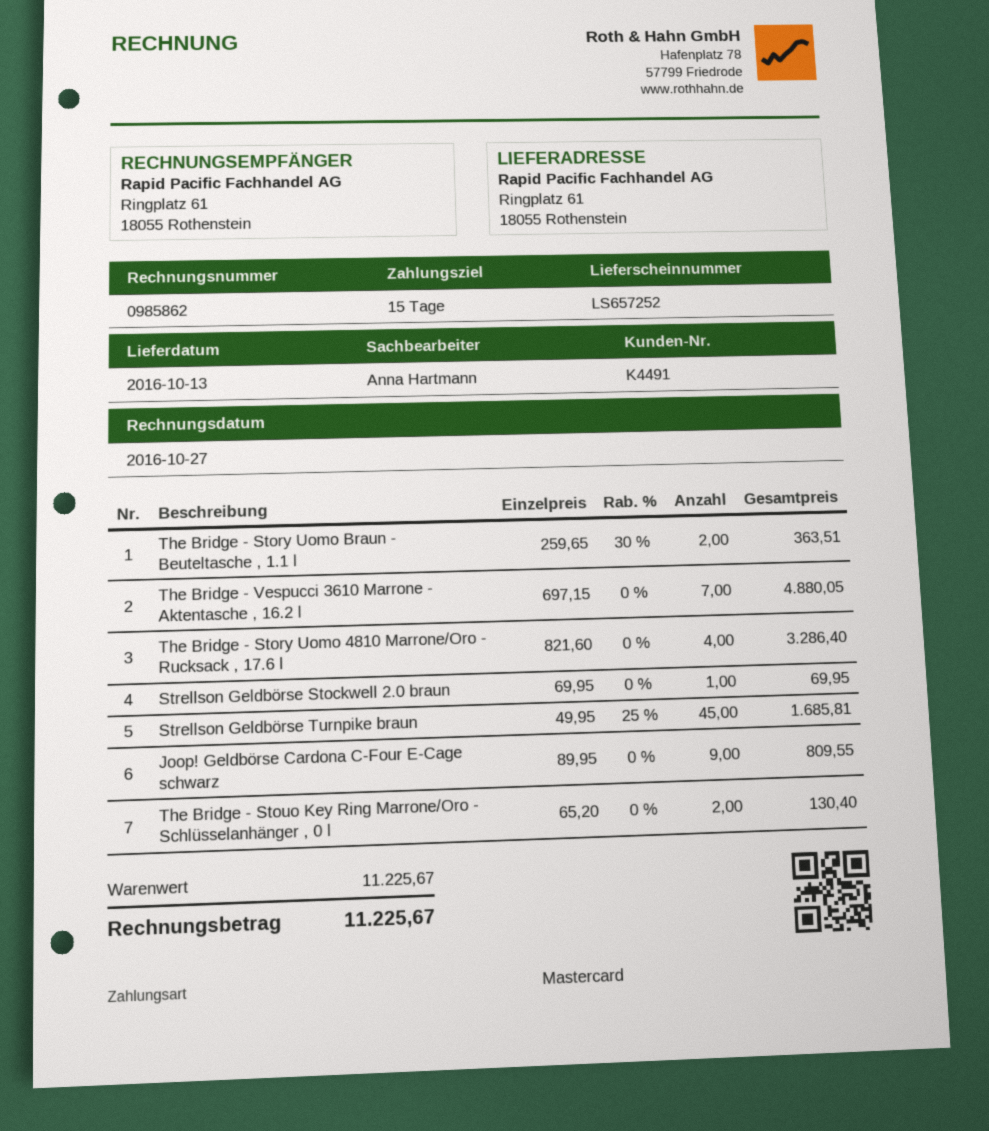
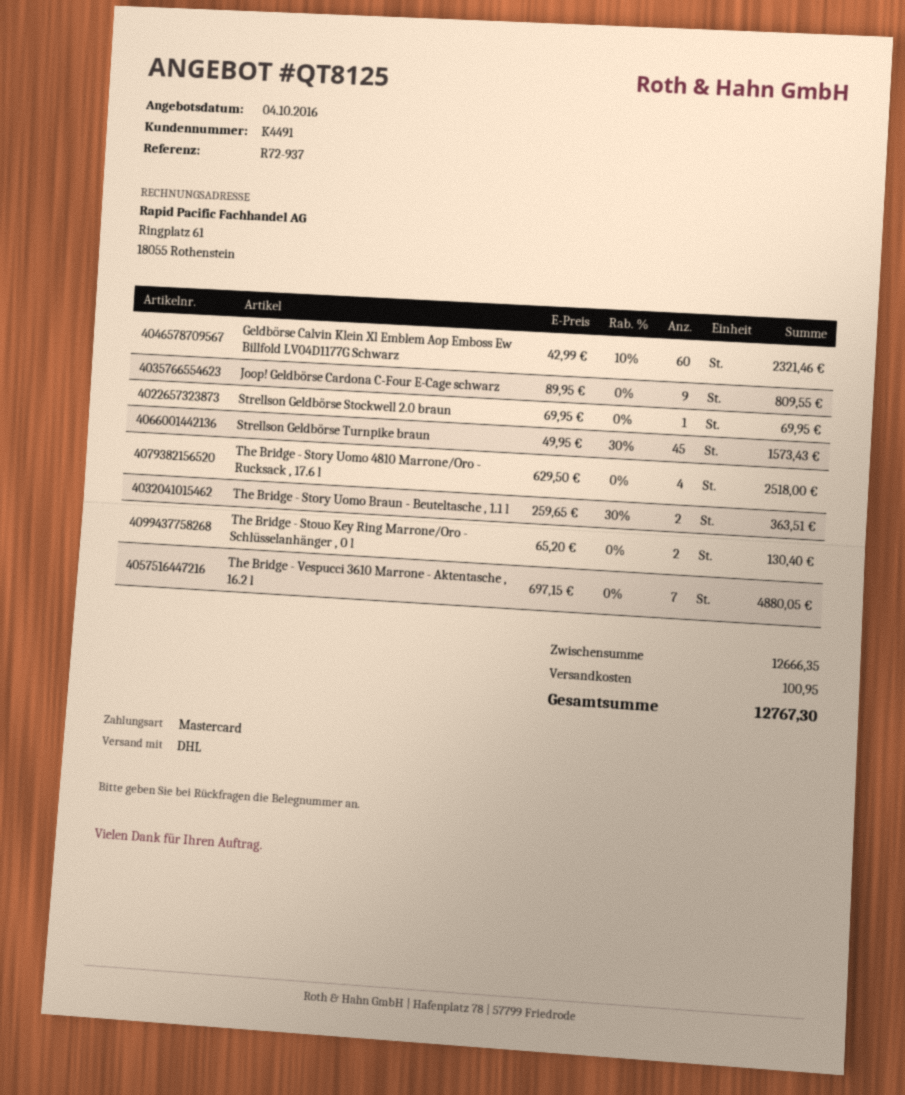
The Bridge - Story Uomo 4810 Marrone/Oro - Rucksack , 17.6 l: 4 x 821.60 = 3286.40 -> 4 x 629.50 = 2518.00
Strellson Geldbörse Turnpike braun: 45 x 49.95 - 25% = 1685.81 -> 45 x 49.95 - 30% = 1573.43
Geldbörse Calvin Klein Xl Emblem Aop Emboss Ew Billfold LV04D1177G Schwarz: none -> 60 x 42.99 - 10% = 2321.46
subtotal: 11225.67 -> 12666.35
shipping: none -> 100.95
total: 11225.67 -> 12767.30

